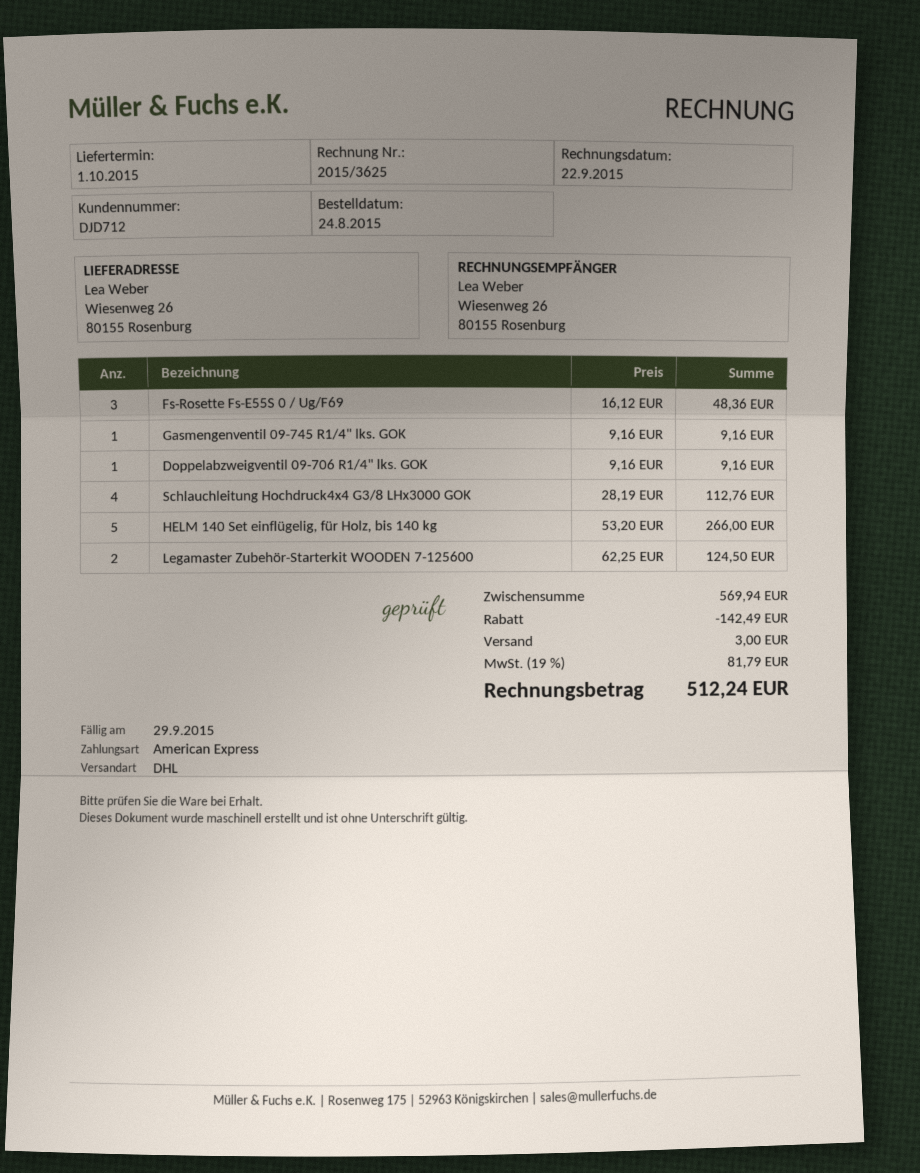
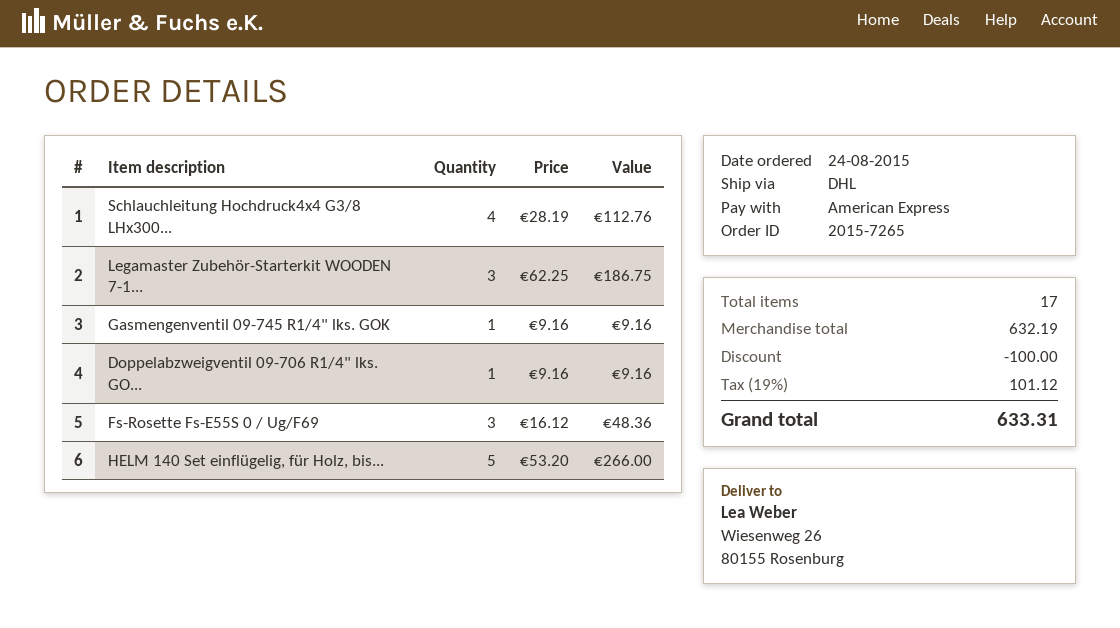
Legamaster Zubehör-Starterkit WOODEN 7-125600: 2 x 62.25 = 124.50 -> 3 x 62.25 = 186.75
subtotal: 569.94 -> 632.19
discount: 142.49 -> 100.00
shipping: 3.00 -> none
tax: 19% = 81.79 -> 19% = 101.12
total: 512.24 -> 633.31

